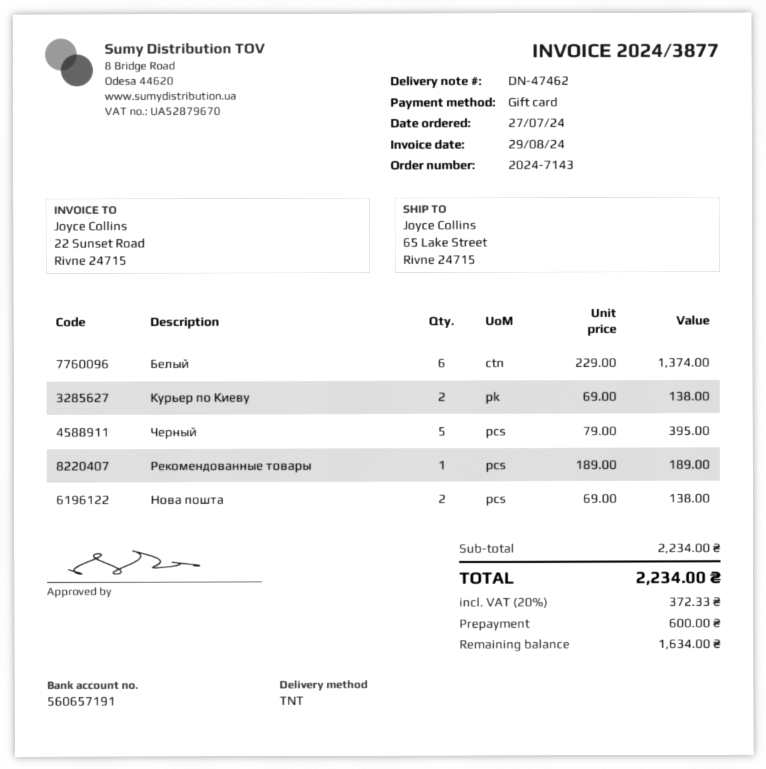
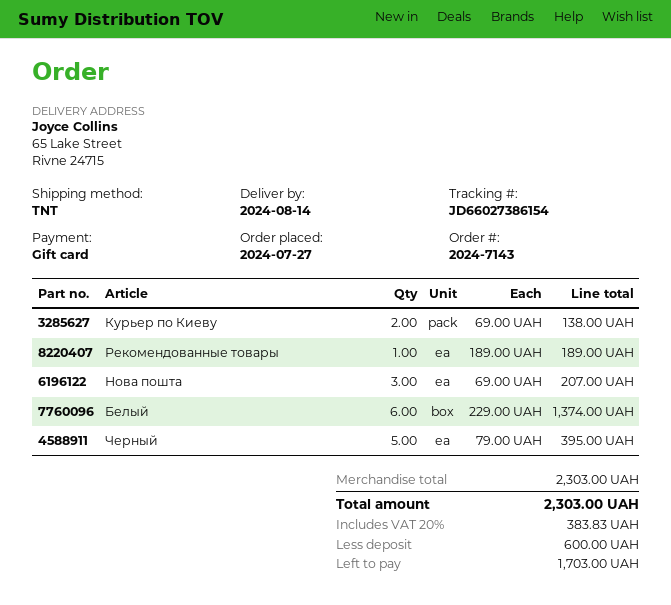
Нова пошта: 2 x 69.00 = 138.00 -> 3 x 69.00 = 207.00
subtotal: 2234.00 -> 2303.00
tax: 20% = 372.33 -> 20% = 383.83
total: 2234.00 -> 2303.00
balance: 1634.00 -> 1703.00

